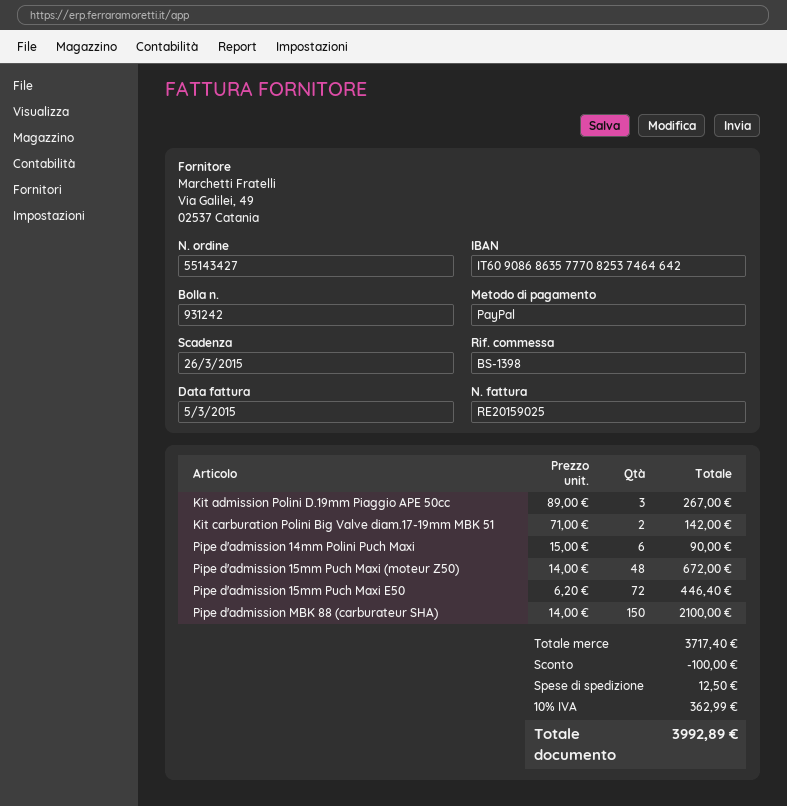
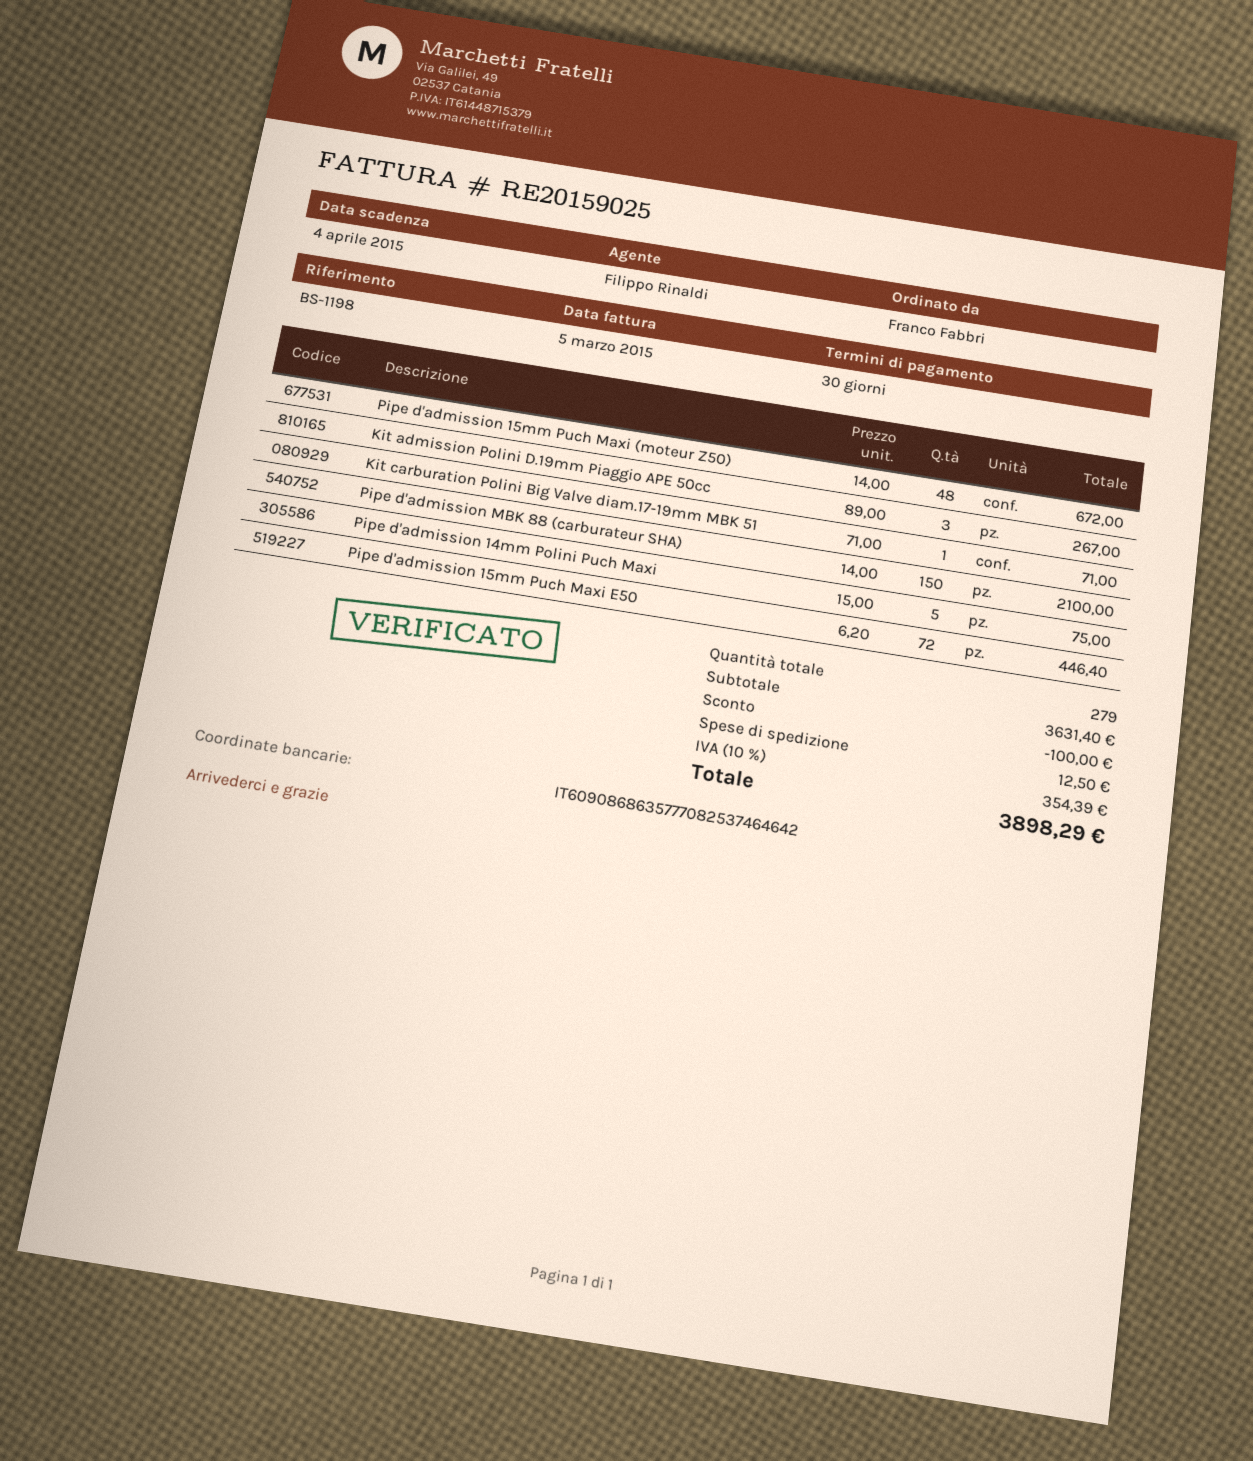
due date: 2015-03-26 -> 2015-04-04
reference: BS-1398 -> BS-1198
Kit carburation Polini Big Valve diam.17-19mm MBK 51: 2 x 71.00 = 142.00 -> 1 x 71.00 = 71.00
Pipe d'admission 14mm Polini Puch Maxi: 6 x 15.00 = 90.00 -> 5 x 15.00 = 75.00
subtotal: 3717.40 -> 3631.40
tax: 10% = 362.99 -> 10% = 354.39
total: 3992.89 -> 3898.29

